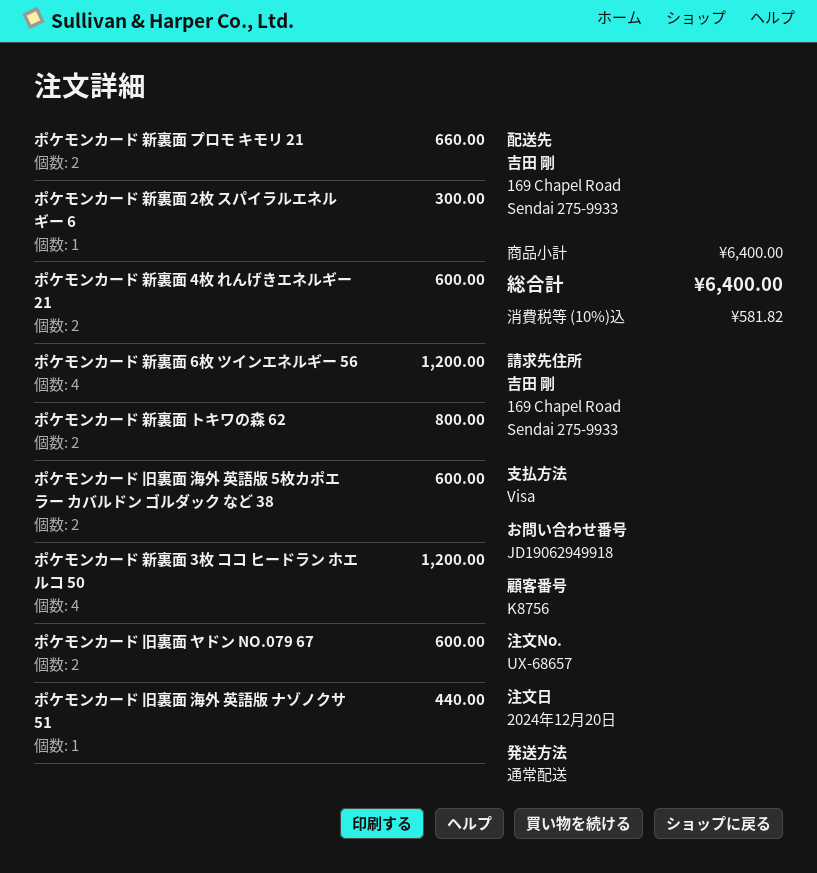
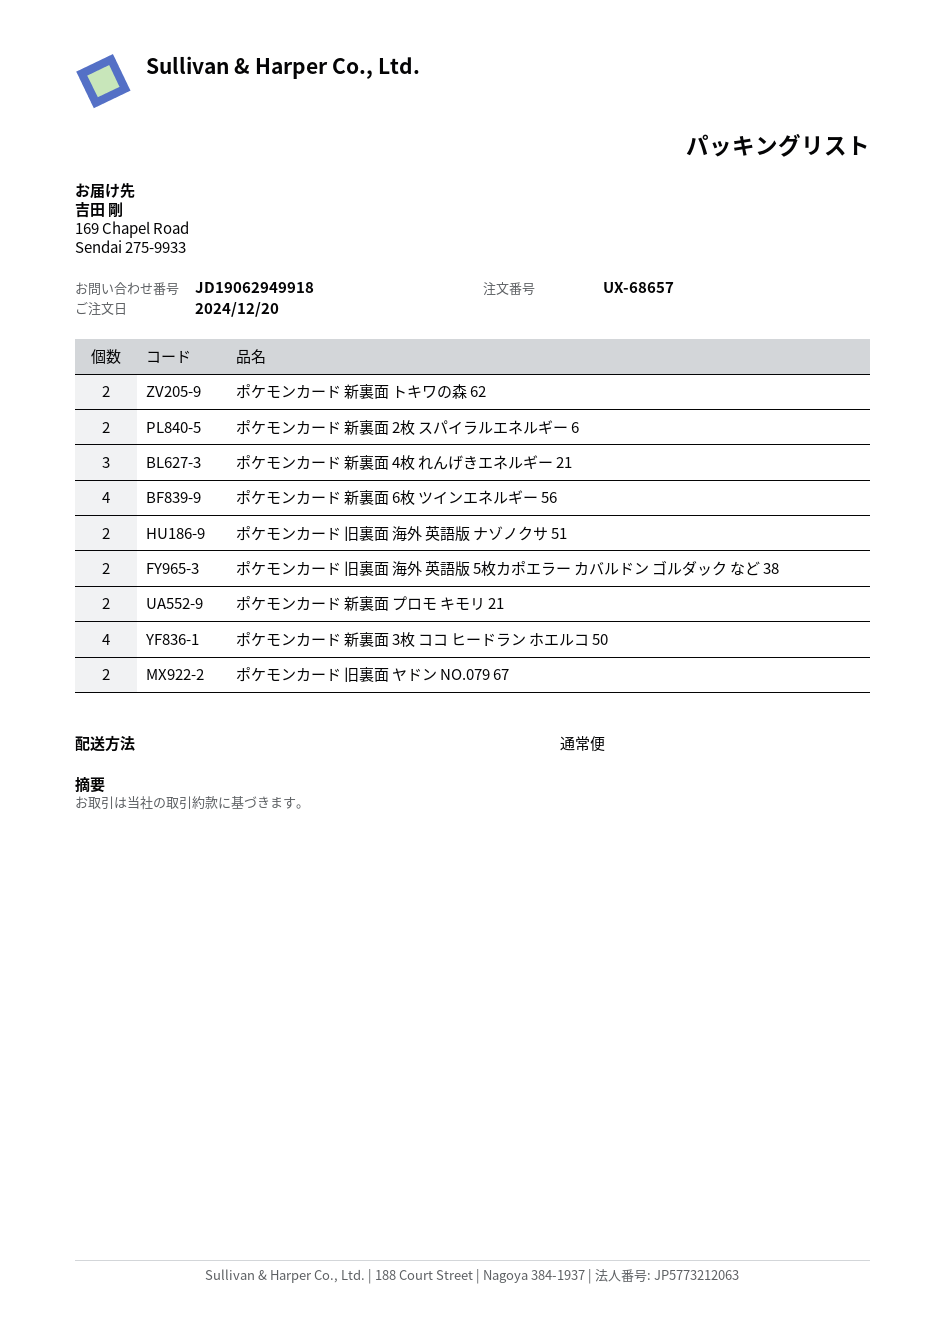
ポケモンカード 新裏面 2枚 スパイラルエネルギー 6: 1 -> 2
ポケモンカード 新裏面 4枚 れんげきエネルギー 21: 2 -> 3
ポケモンカード 旧裏面 海外 英語版 ナゾノクサ 51: 1 -> 2

